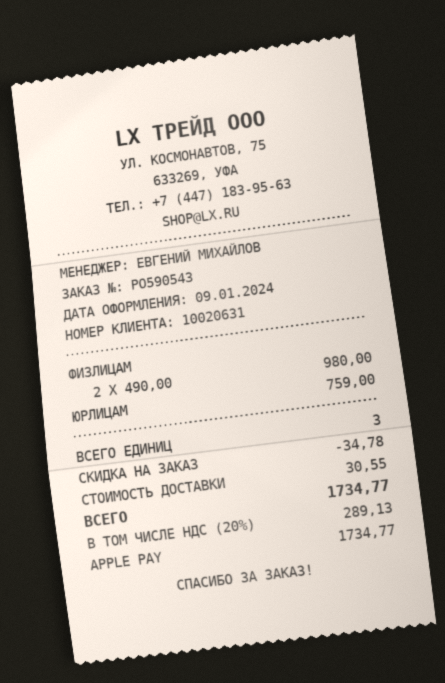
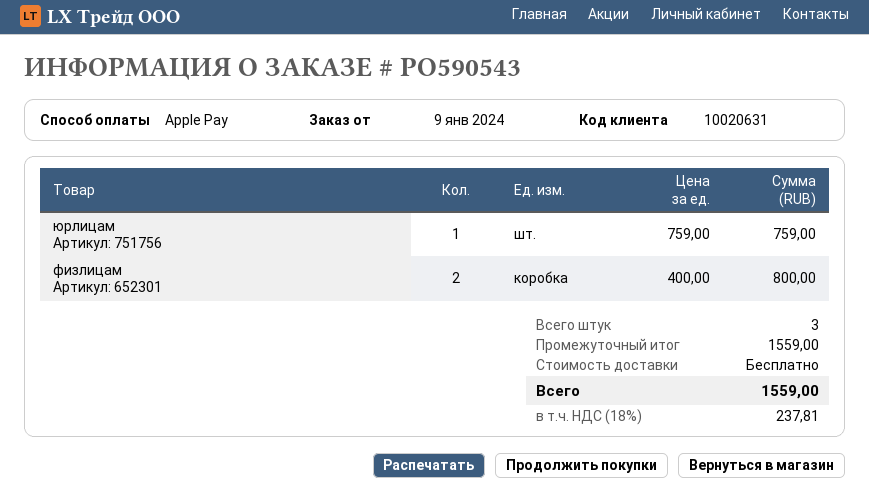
ФИЗЛИЦАМ: 2 x 490.00 = 980.00 -> 2 x 400.00 = 800.00
discount: 34.78 -> none
shipping: 30.55 -> 0.00
tax: 20% = 289.13 -> 18% = 237.81
total: 1734.77 -> 1559.00

